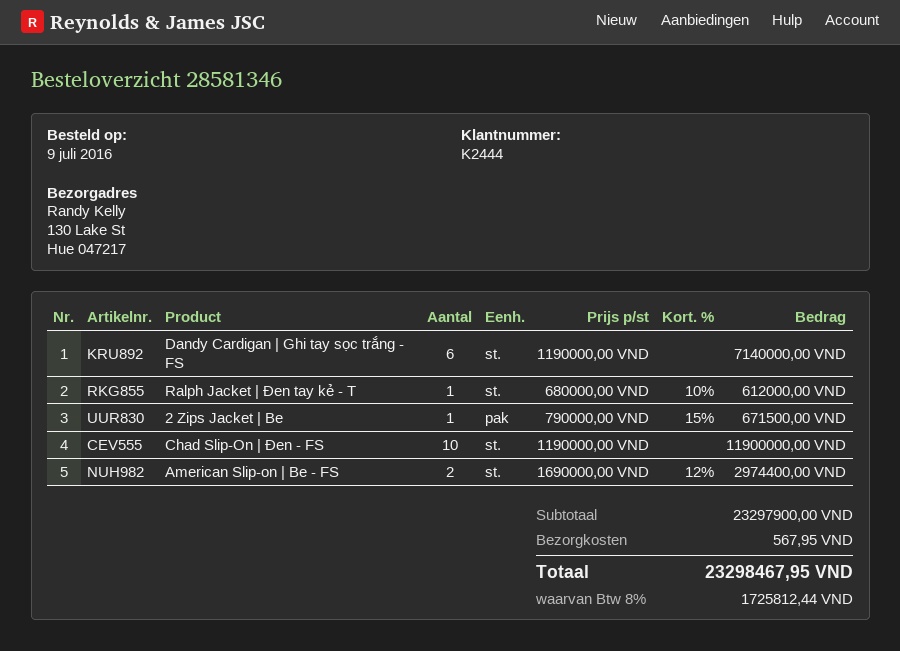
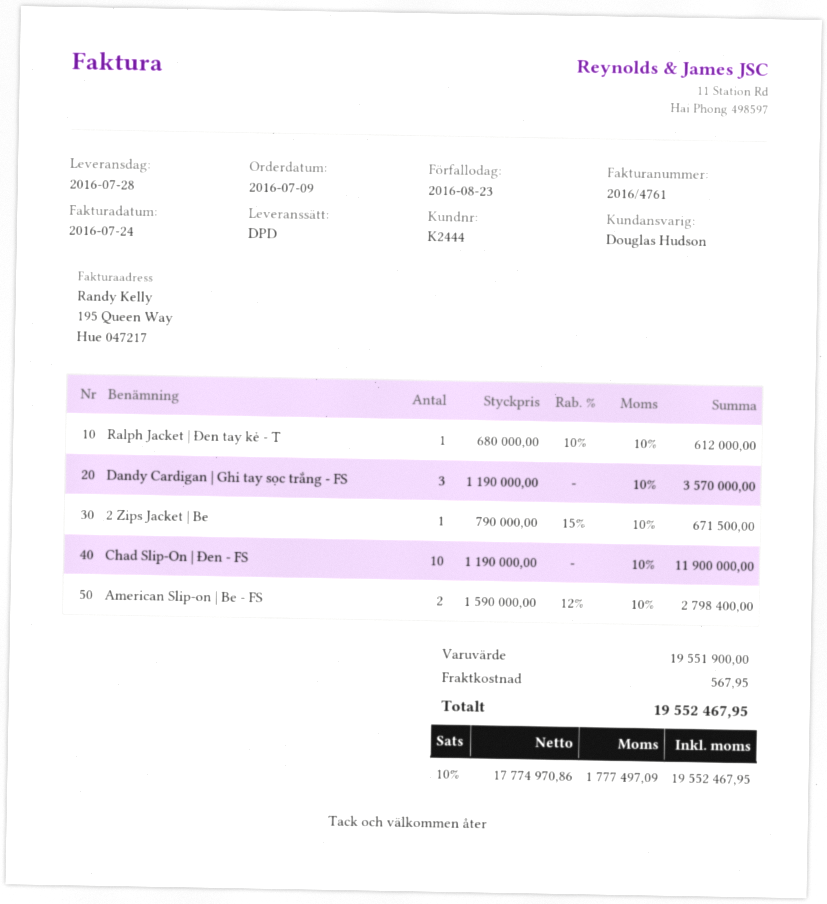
Dandy Cardigan | Ghi tay sọc trắng - FS: 6 x 1190000.00 = 7140000.00 -> 3 x 1190000.00 = 3570000.00
American Slip-on | Be - FS: 2 x 1690000.00 - 12% = 2974400.00 -> 2 x 1590000.00 - 12% = 2798400.00
subtotal: 23297900.00 -> 19551900.00
tax: 8% = 1725812.44 -> 10% = 1777497.09
total: 23298467.95 -> 19552467.95

